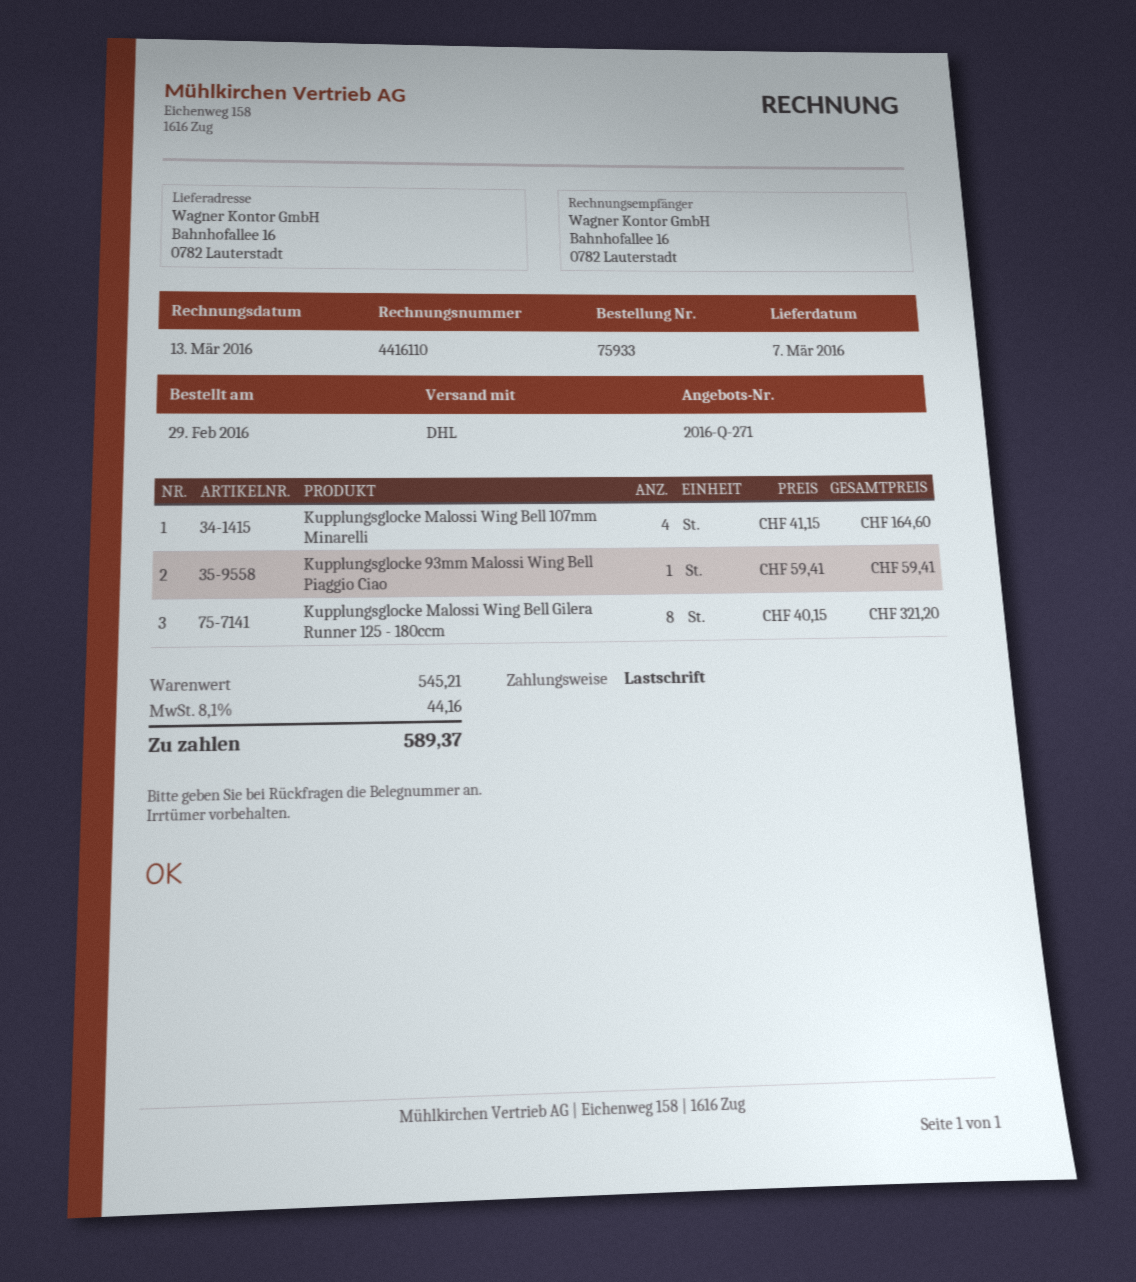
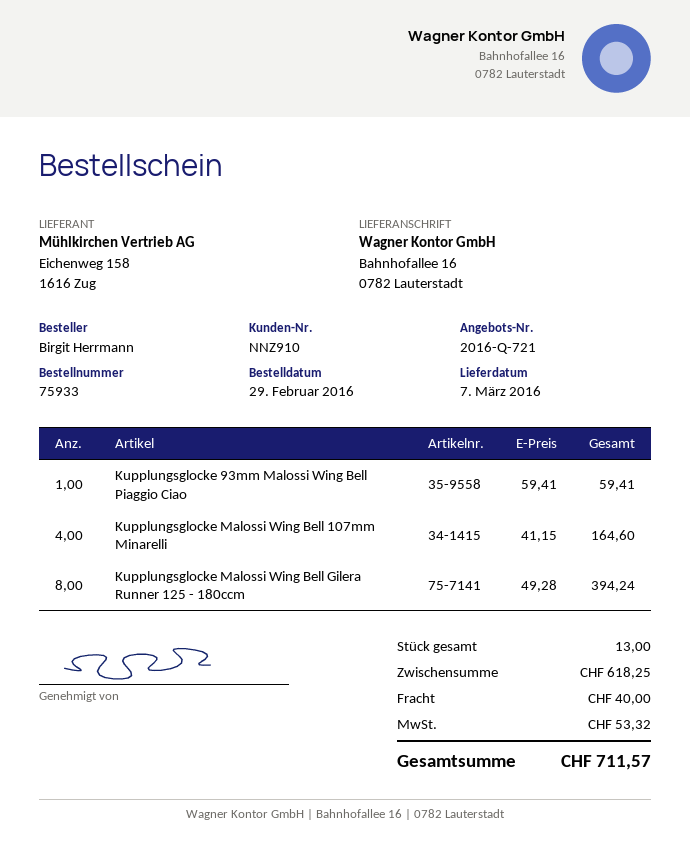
quote number: 2016-Q-271 -> 2016-Q-721
Kupplungsglocke Malossi Wing Bell Gilera Runner 125 - 180ccm: 8 x 40.15 = 321.20 -> 8 x 49.28 = 394.24
subtotal: 545.21 -> 618.25
shipping: none -> 40.00
tax: 44.16 -> 53.32
total: 589.37 -> 711.57

